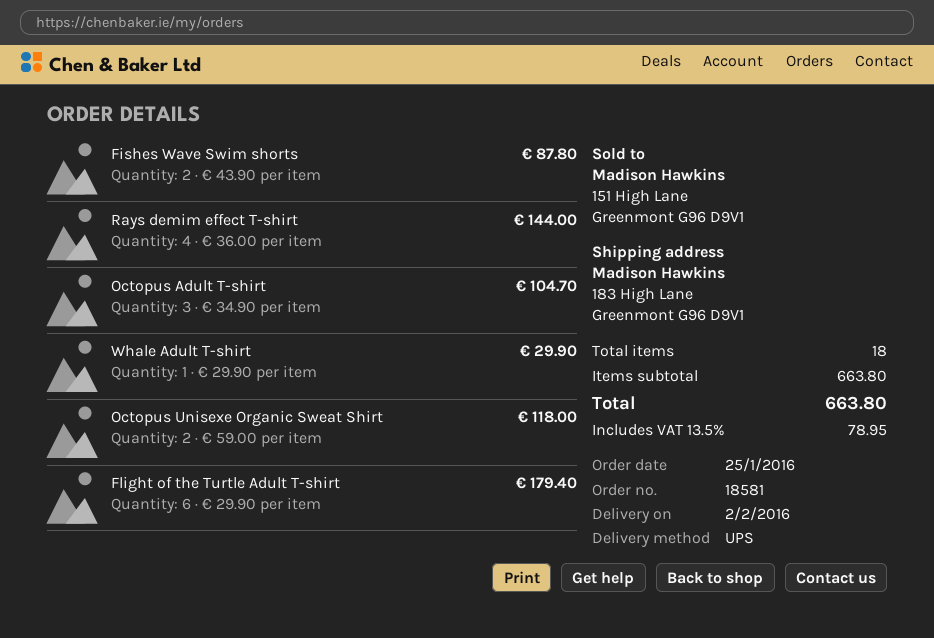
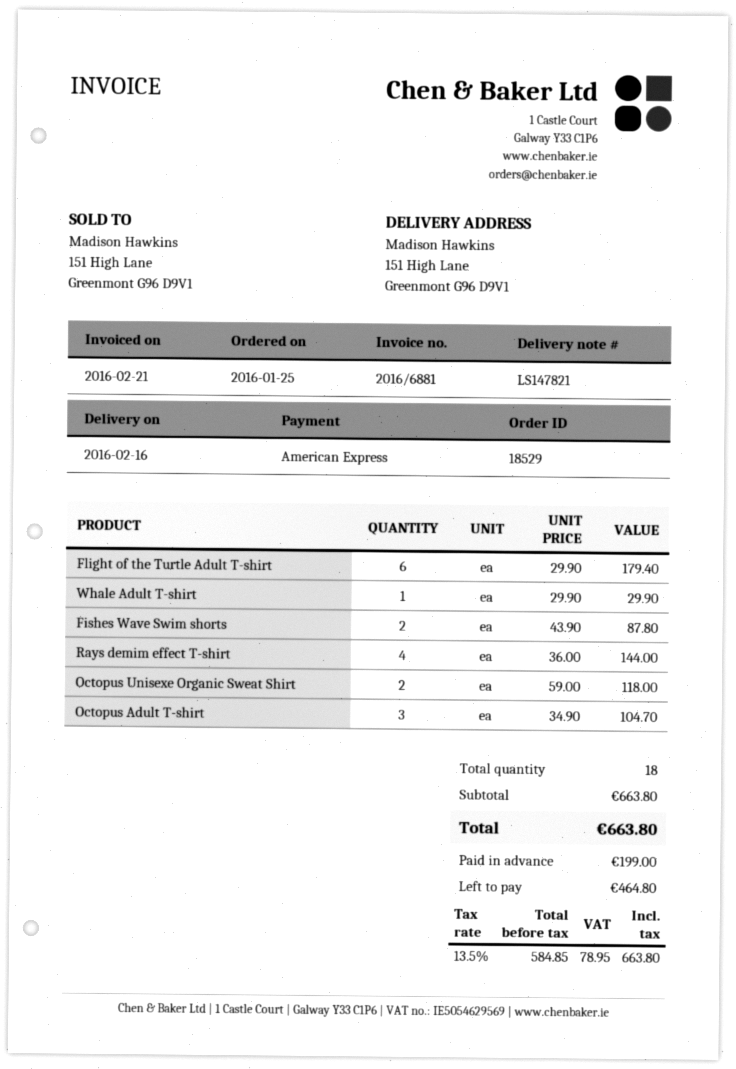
order number: 18581 -> 18529
delivery date: 2016-02-02 -> 2016-02-16
ship to: 183 High Lane, Greenmont G96 D9V1 -> 151 High Lane, Greenmont G96 D9V1

